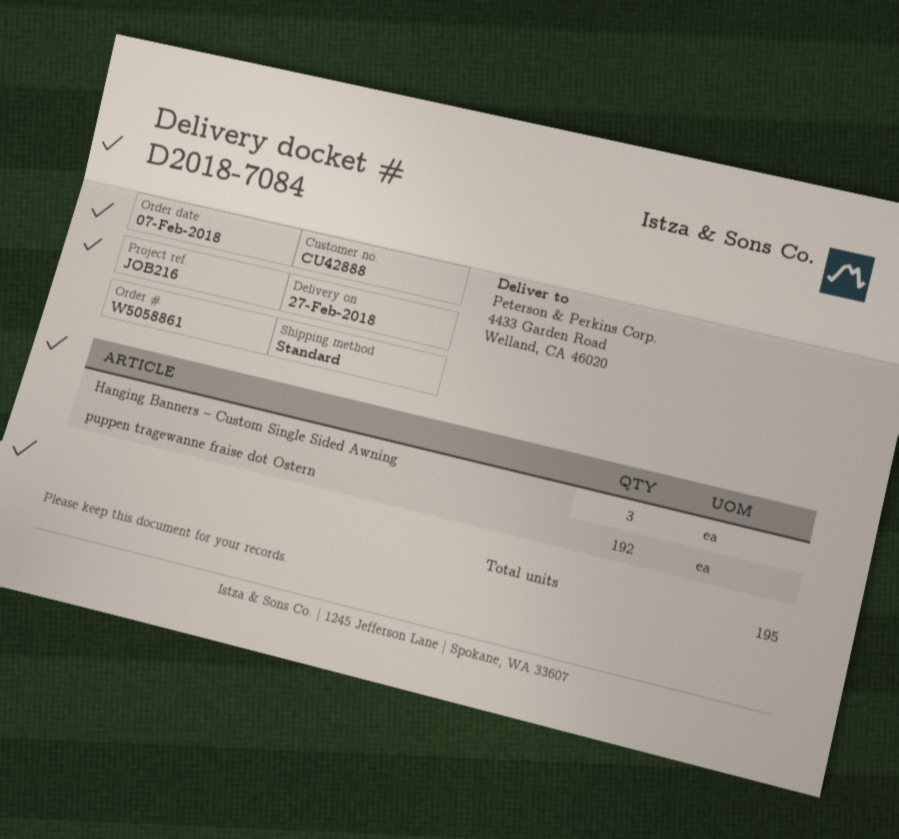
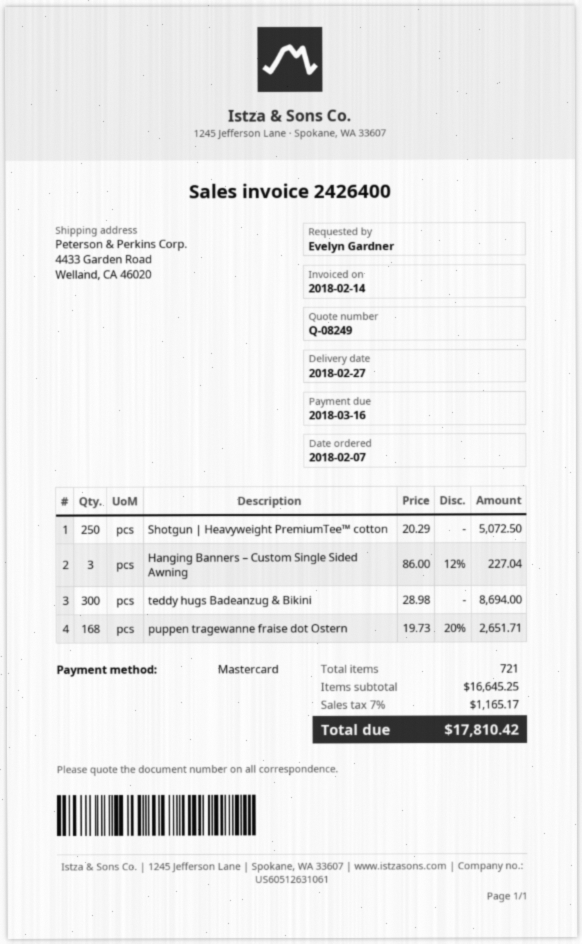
puppen tragewanne fraise dot Ostern: 192 -> 168
Shotgun | Heavyweight PremiumTee™ cotton: none -> 250
teddy hugs Badeanzug & Bikini: none -> 300
total quantity: 195 -> 721

